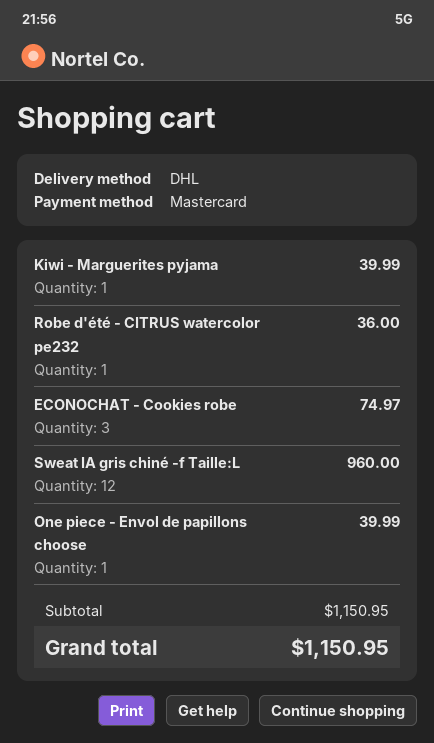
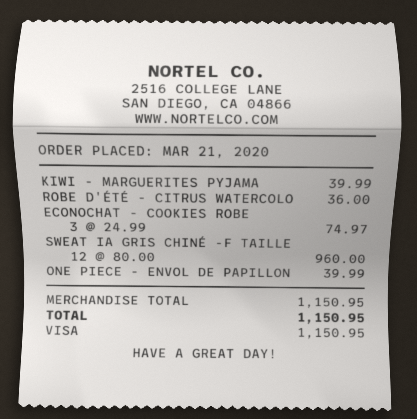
payment method: Mastercard -> Visa

